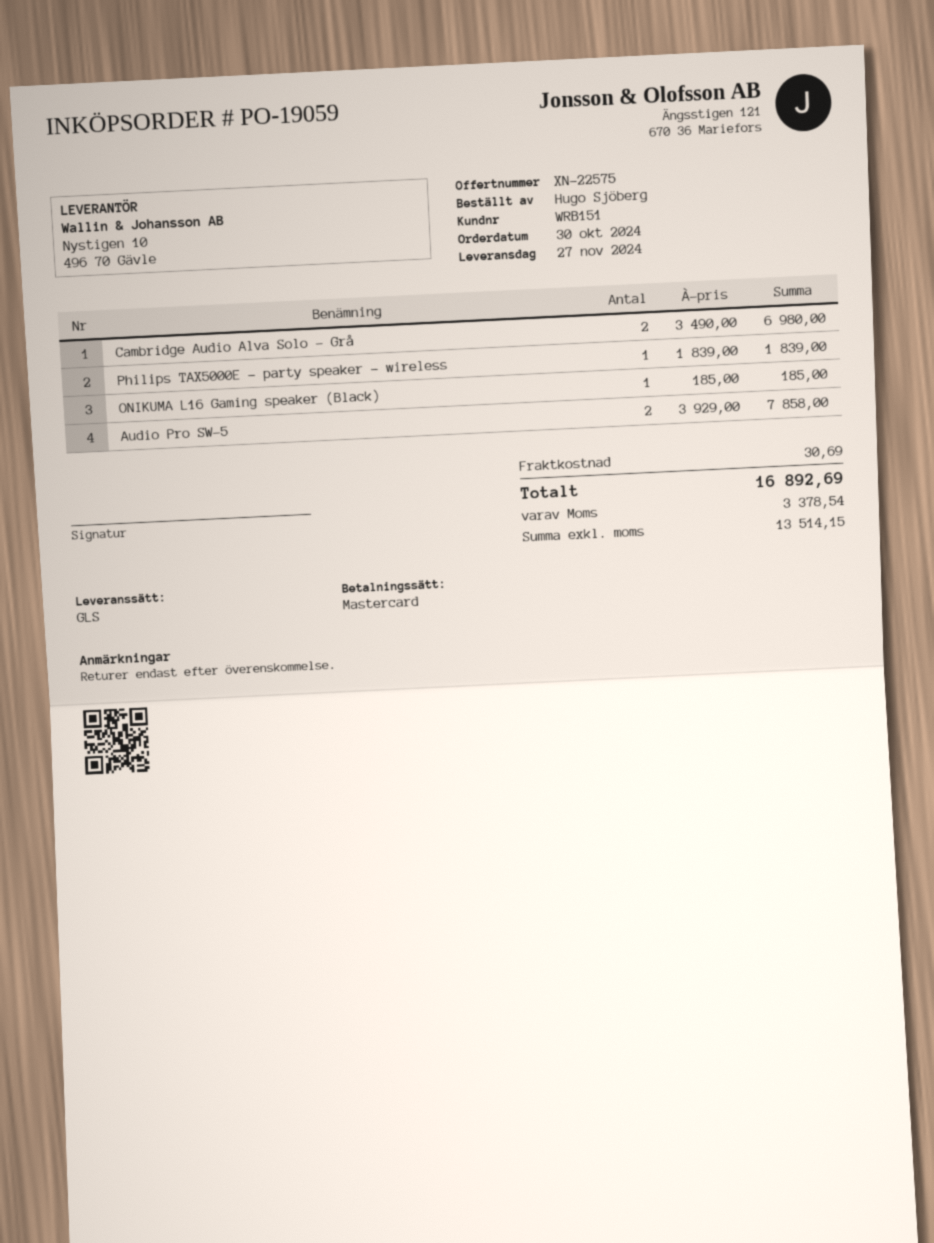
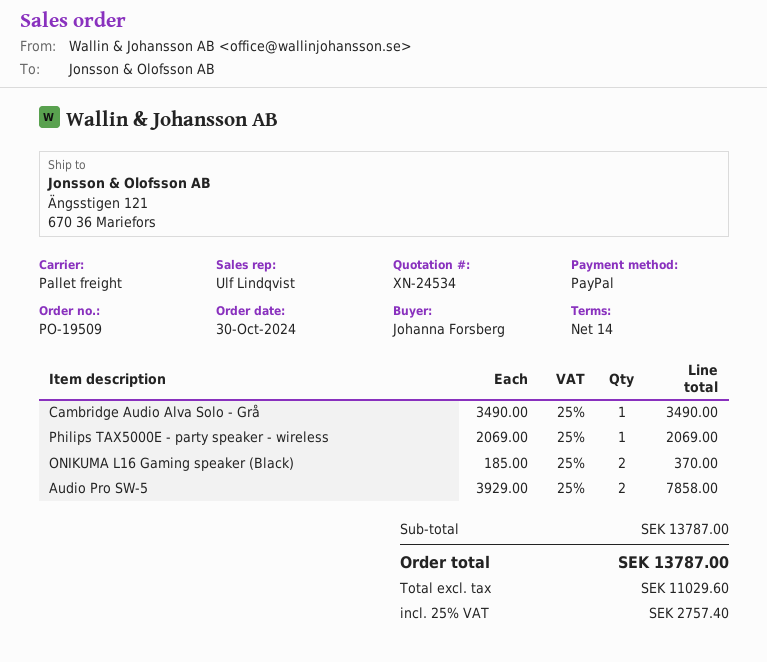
quote number: XN-22575 -> XN-24534
order number: PO-19059 -> PO-19509
ordered by: Hugo Sjöberg -> Johanna Forsberg
payment method: Mastercard -> PayPal
shipping method: GLS -> pallet freight
Cambridge Audio Alva Solo - Grå: 2 x 3490.00 = 6980.00 -> 1 x 3490.00 = 3490.00
Philips TAX5000E - party speaker - wireless: 1 x 1839.00 = 1839.00 -> 1 x 2069.00 = 2069.00
ONIKUMA L16 Gaming speaker (Black): 1 x 185.00 = 185.00 -> 2 x 185.00 = 370.00
shipping: 30.69 -> none
net: 13514.15 -> 11029.60
tax: 3378.54 -> 2757.40
total: 16892.69 -> 13787.00

